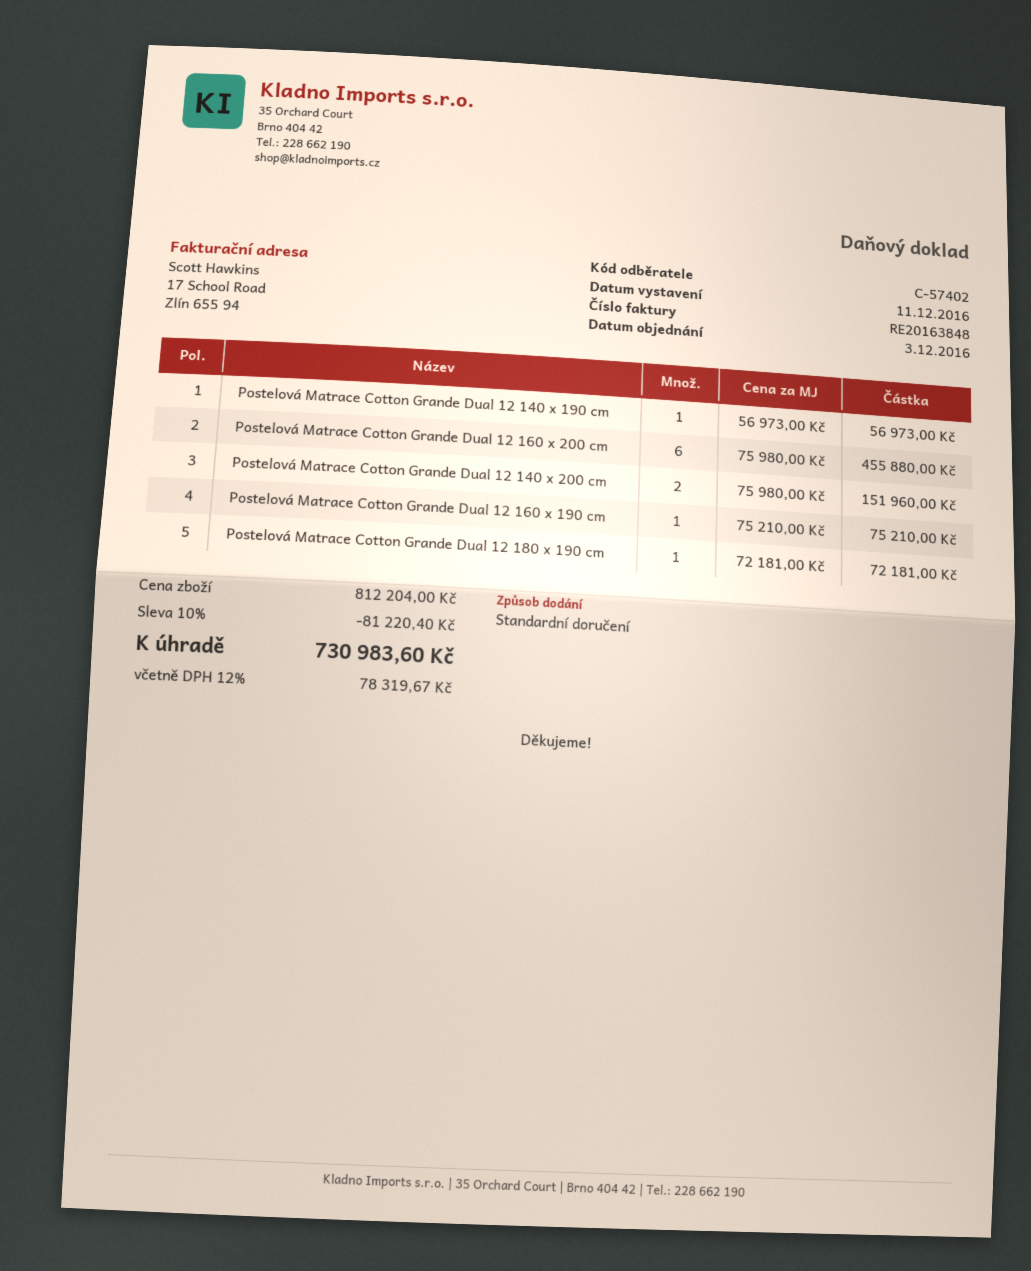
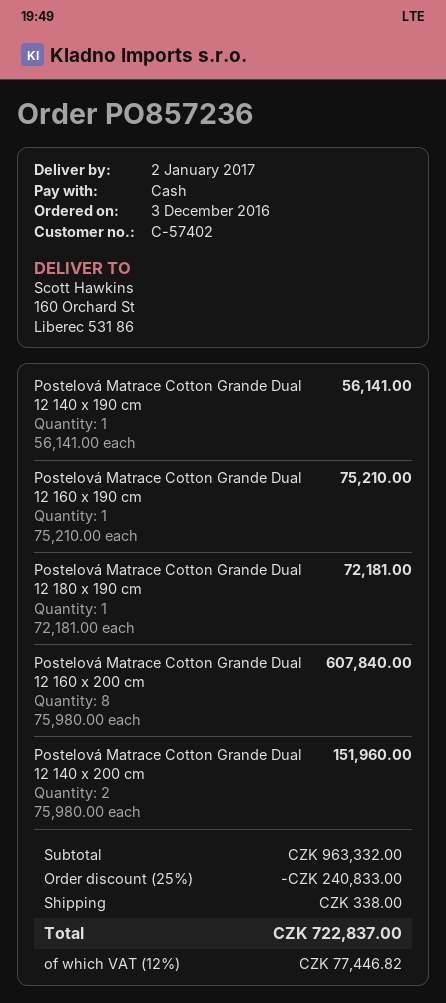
Postelová Matrace Cotton Grande Dual 12 140 x 190 cm: 1 x 56973.00 = 56973.00 -> 1 x 56141.00 = 56141.00
Postelová Matrace Cotton Grande Dual 12 160 x 200 cm: 6 x 75980.00 = 455880.00 -> 8 x 75980.00 = 607840.00
subtotal: 812204.00 -> 963332.00
discount: 10% = 81220.40 -> 25% = 240833.00
shipping: none -> 338.00
tax: 12% = 78319.67 -> 12% = 77446.82
total: 730983.60 -> 722837.00

